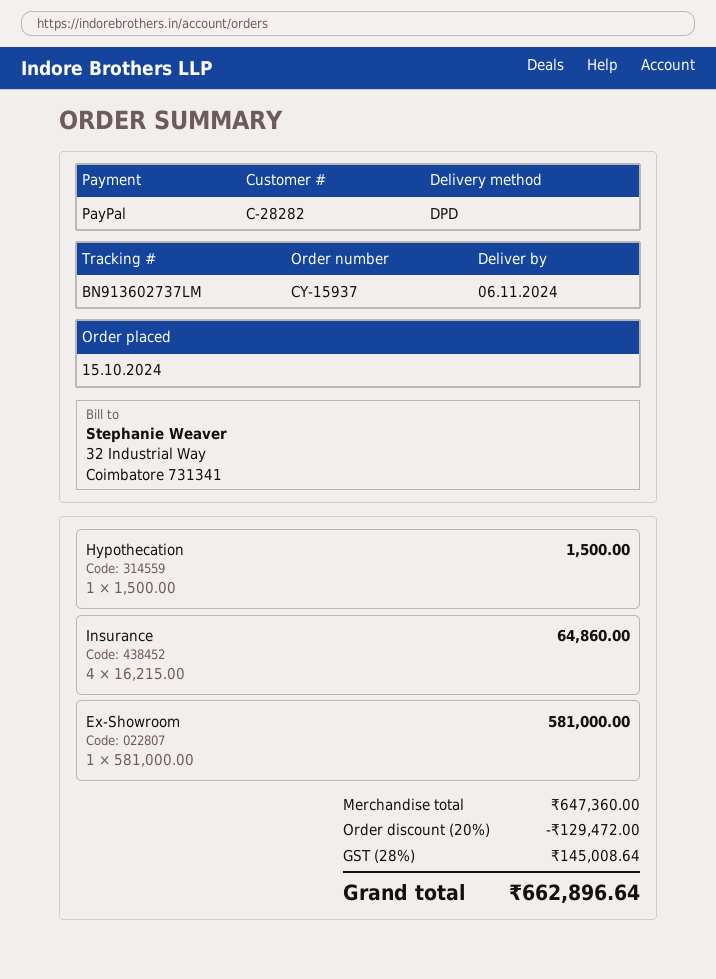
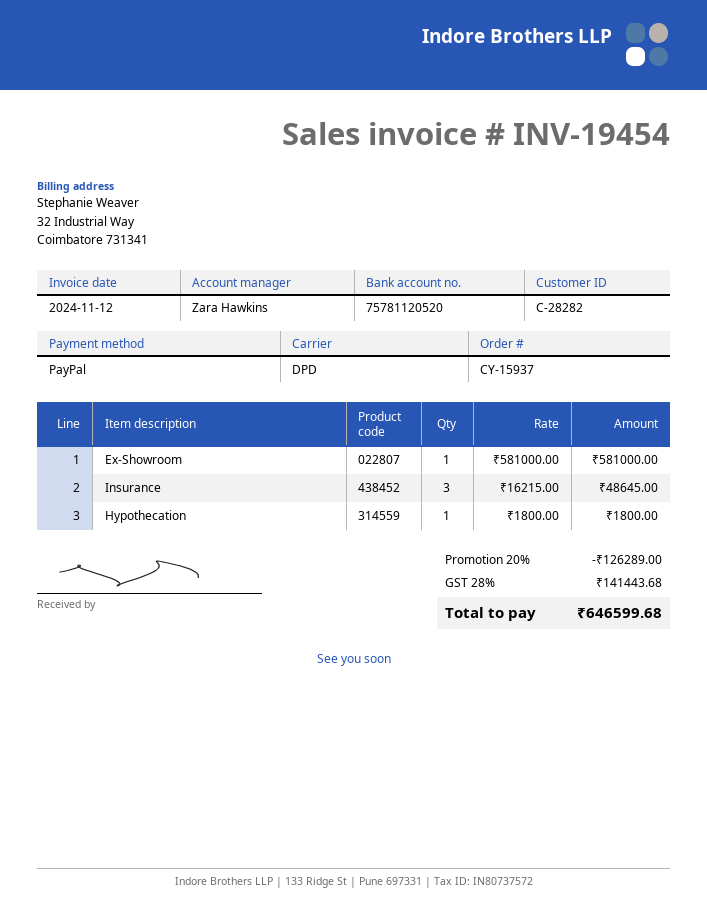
Hypothecation: 1 x 1500.00 = 1500.00 -> 1 x 1800.00 = 1800.00
Insurance: 4 x 16215.00 = 64860.00 -> 3 x 16215.00 = 48645.00
discount: 20% = 129472.00 -> 20% = 126289.00
tax: 28% = 145008.64 -> 28% = 141443.68
total: 662896.64 -> 646599.68

